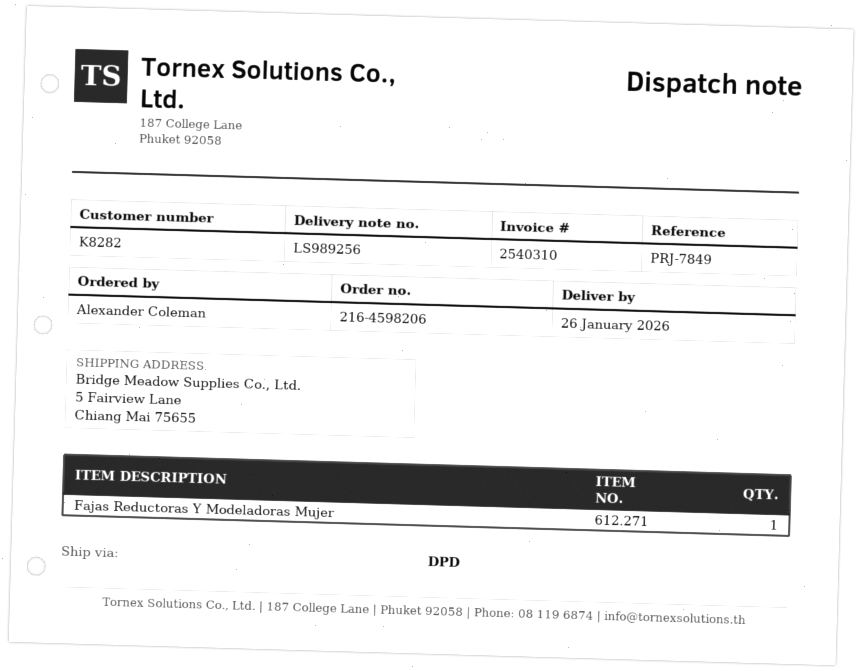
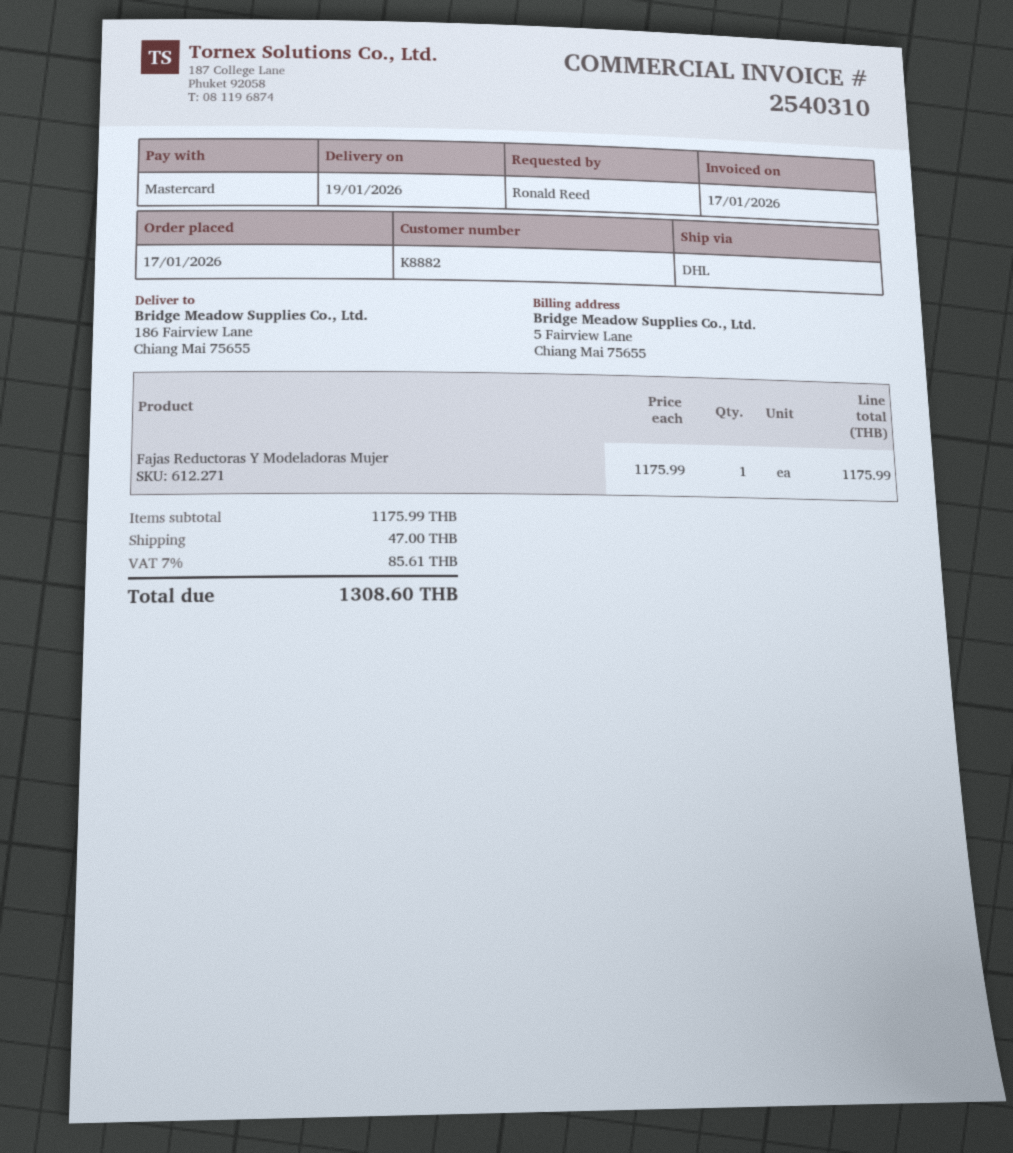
delivery date: 2026-01-26 -> 2026-01-19
customer number: K8282 -> K8882
ordered by: Alexander Coleman -> Ronald Reed
shipping method: DPD -> DHL
ship to: 5 Fairview Lane, Chiang Mai 75655 -> 186 Fairview Lane, Chiang Mai 75655

